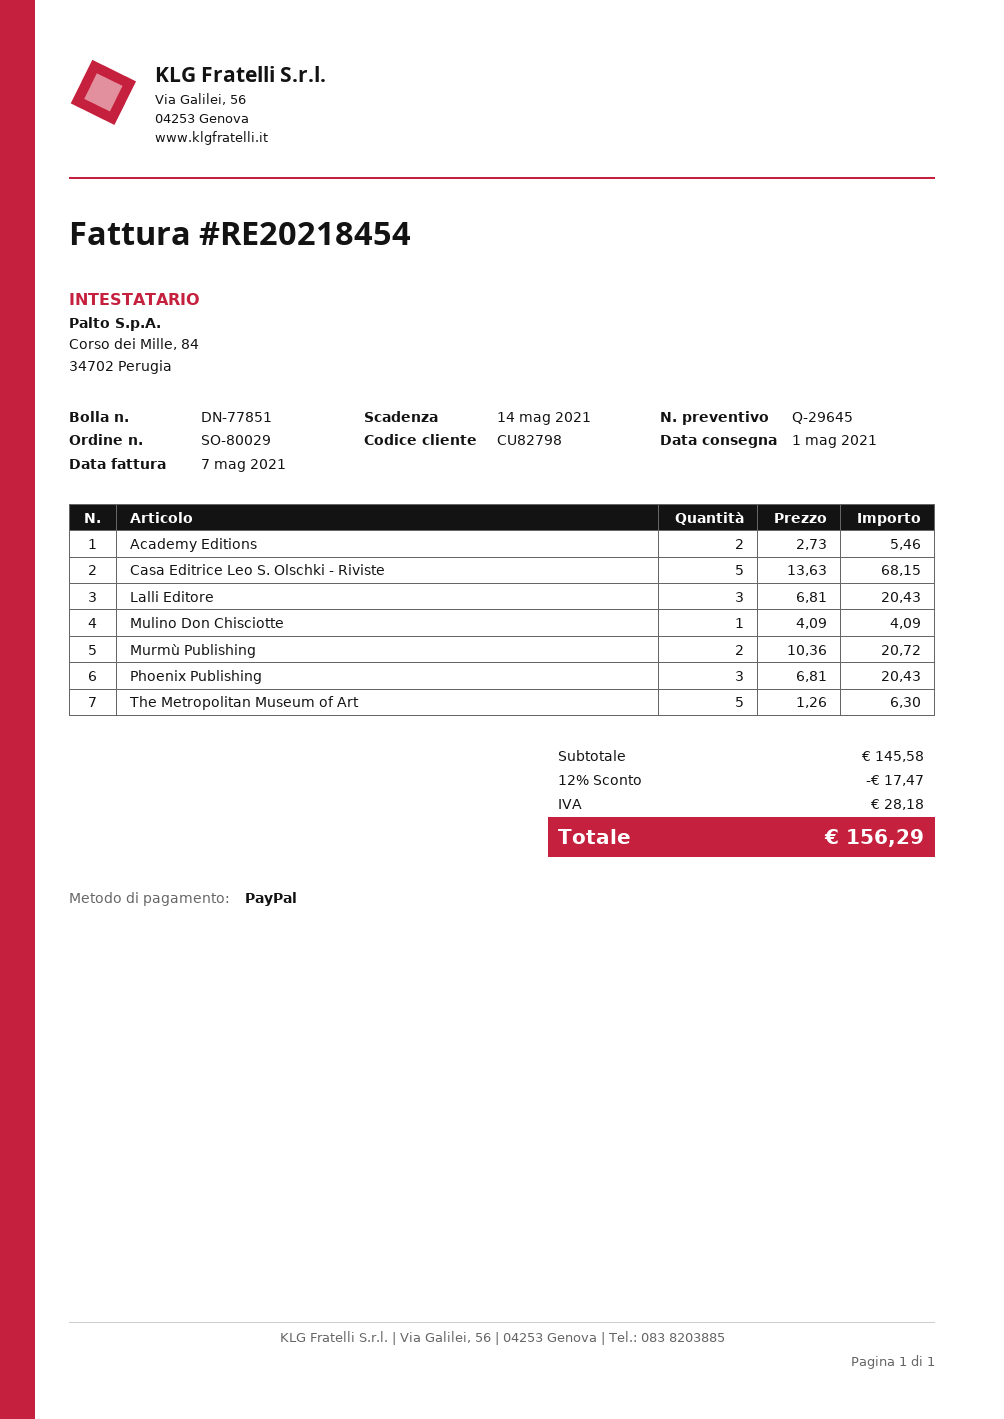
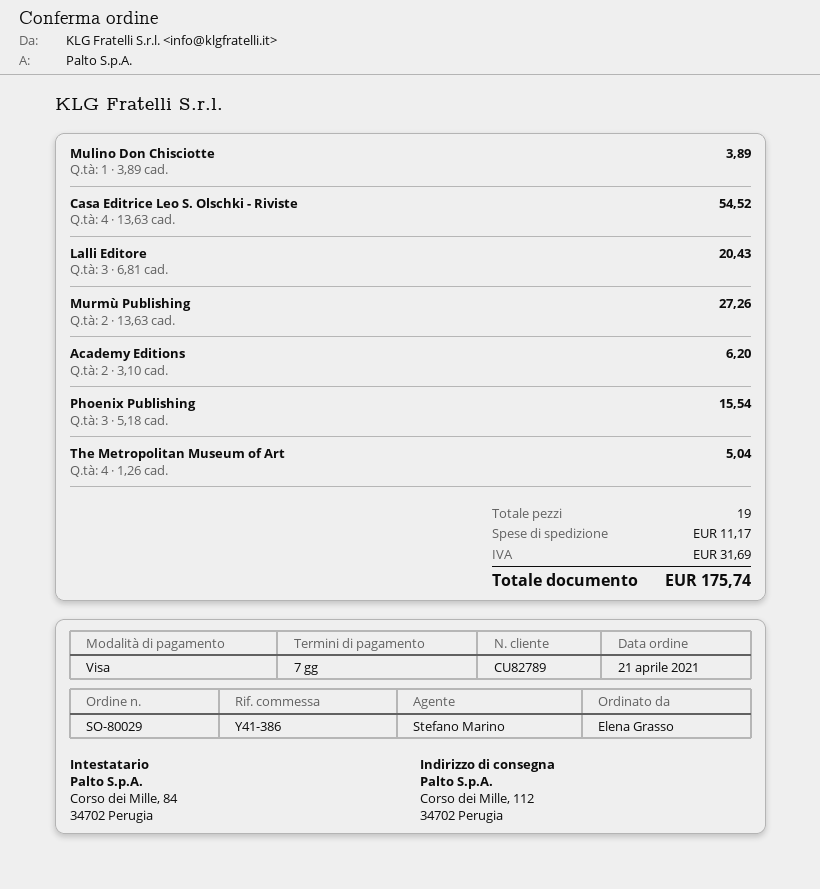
customer number: CU82798 -> CU82789
payment method: PayPal -> Visa
Academy Editions: 2 x 2.73 = 5.46 -> 2 x 3.10 = 6.20
Casa Editrice Leo S. Olschki - Riviste: 5 x 13.63 = 68.15 -> 4 x 13.63 = 54.52
Mulino Don Chisciotte: 1 x 4.09 = 4.09 -> 1 x 3.89 = 3.89
Murmù Publishing: 2 x 10.36 = 20.72 -> 2 x 13.63 = 27.26
Phoenix Publishing: 3 x 6.81 = 20.43 -> 3 x 5.18 = 15.54
The Metropolitan Museum of Art: 5 x 1.26 = 6.30 -> 4 x 1.26 = 5.04
discount: 12% = 17.47 -> none
shipping: none -> 11.17
tax: 28.18 -> 31.69
total: 156.29 -> 175.74

